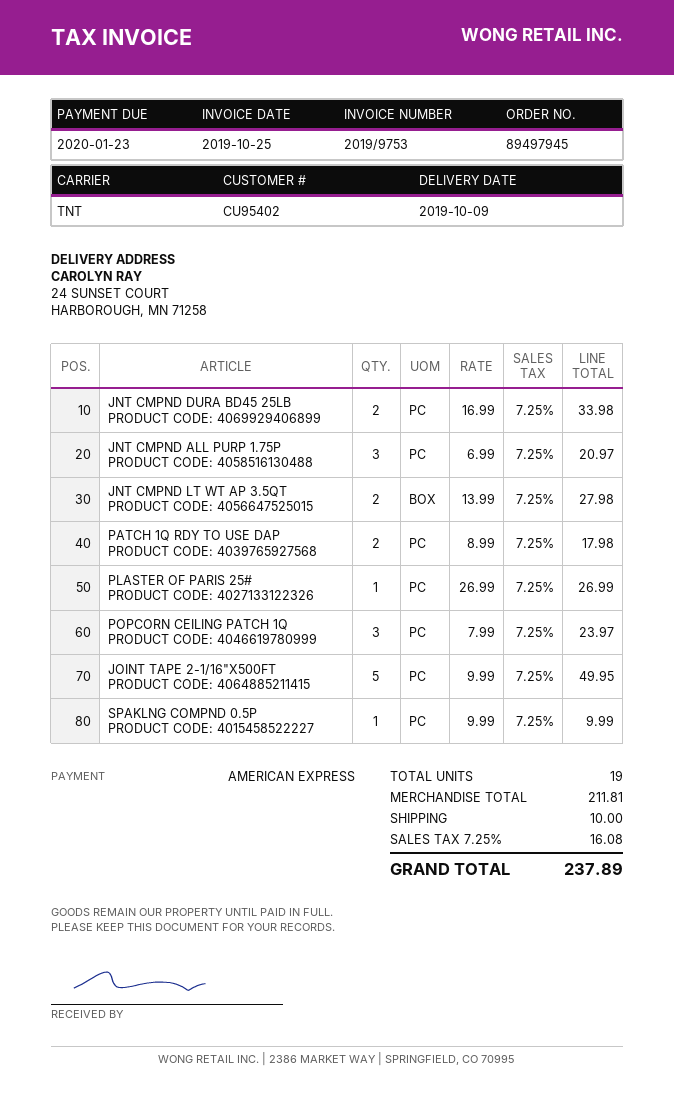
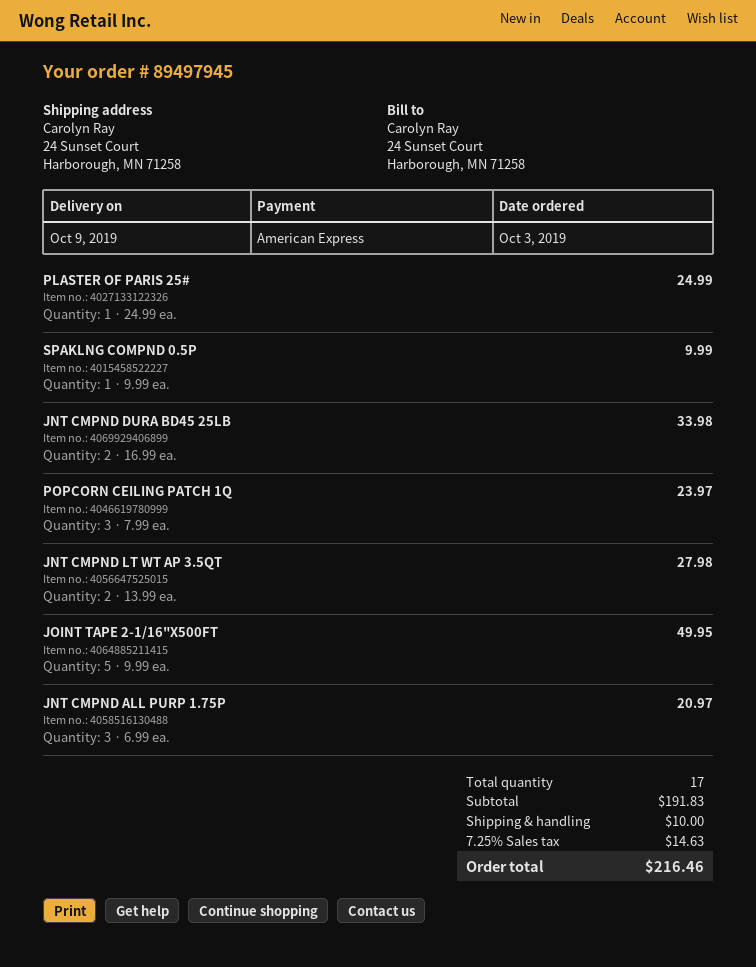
PATCH 1Q RDY TO USE DAP: 2 x 8.99 = 17.98 -> none
PLASTER OF PARIS 25#: 1 x 26.99 = 26.99 -> 1 x 24.99 = 24.99
total quantity: 19 -> 17
subtotal: 211.81 -> 191.83
tax: 7.25% = 16.08 -> 7.25% = 14.63
total: 237.89 -> 216.46

